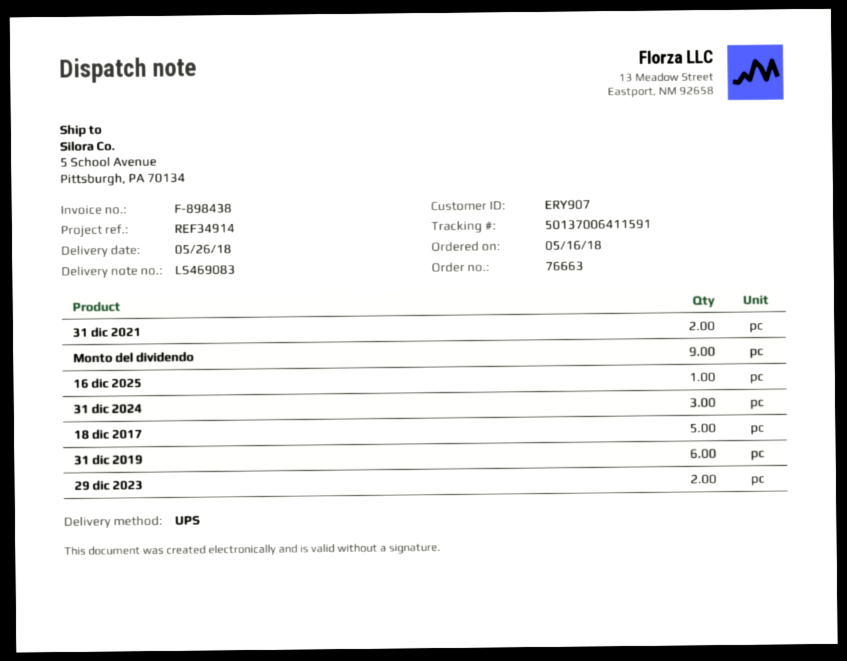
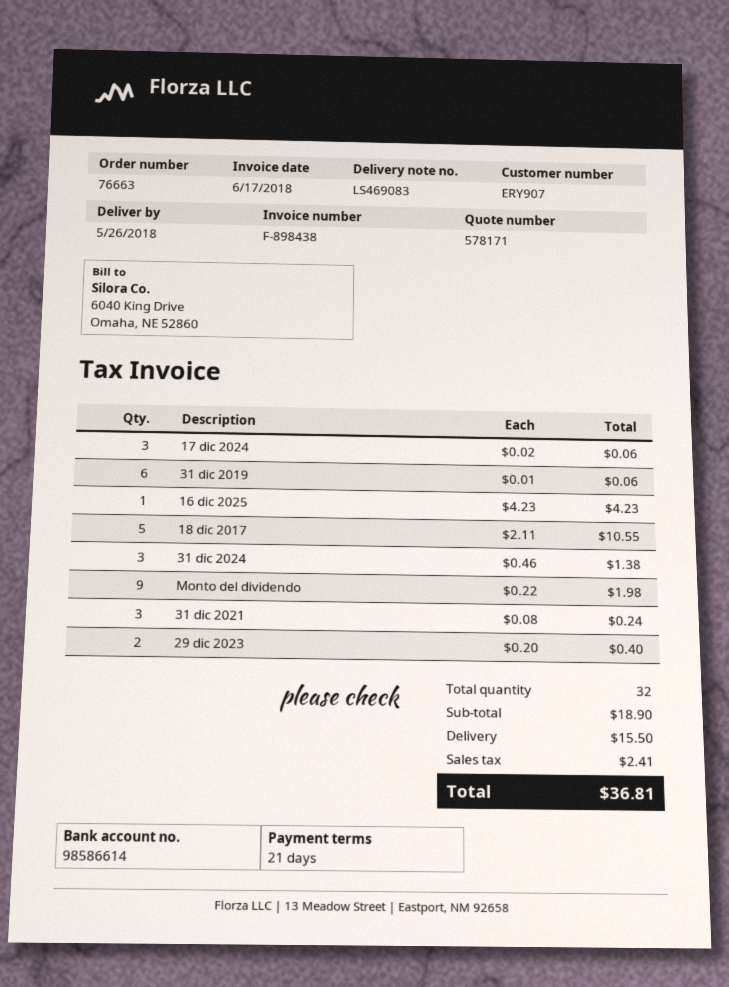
31 dic 2021: 2 -> 3
17 dic 2024: none -> 3

